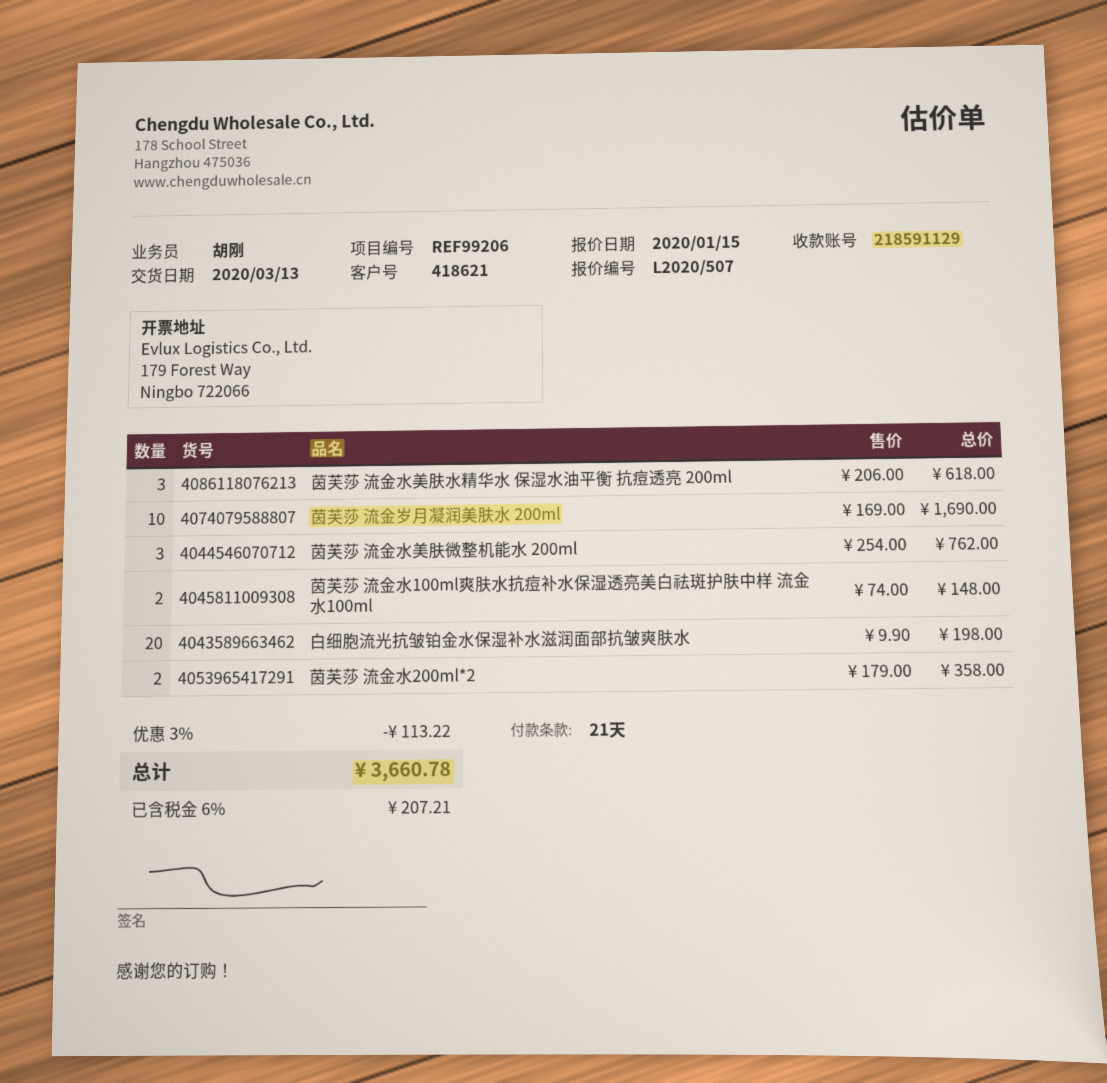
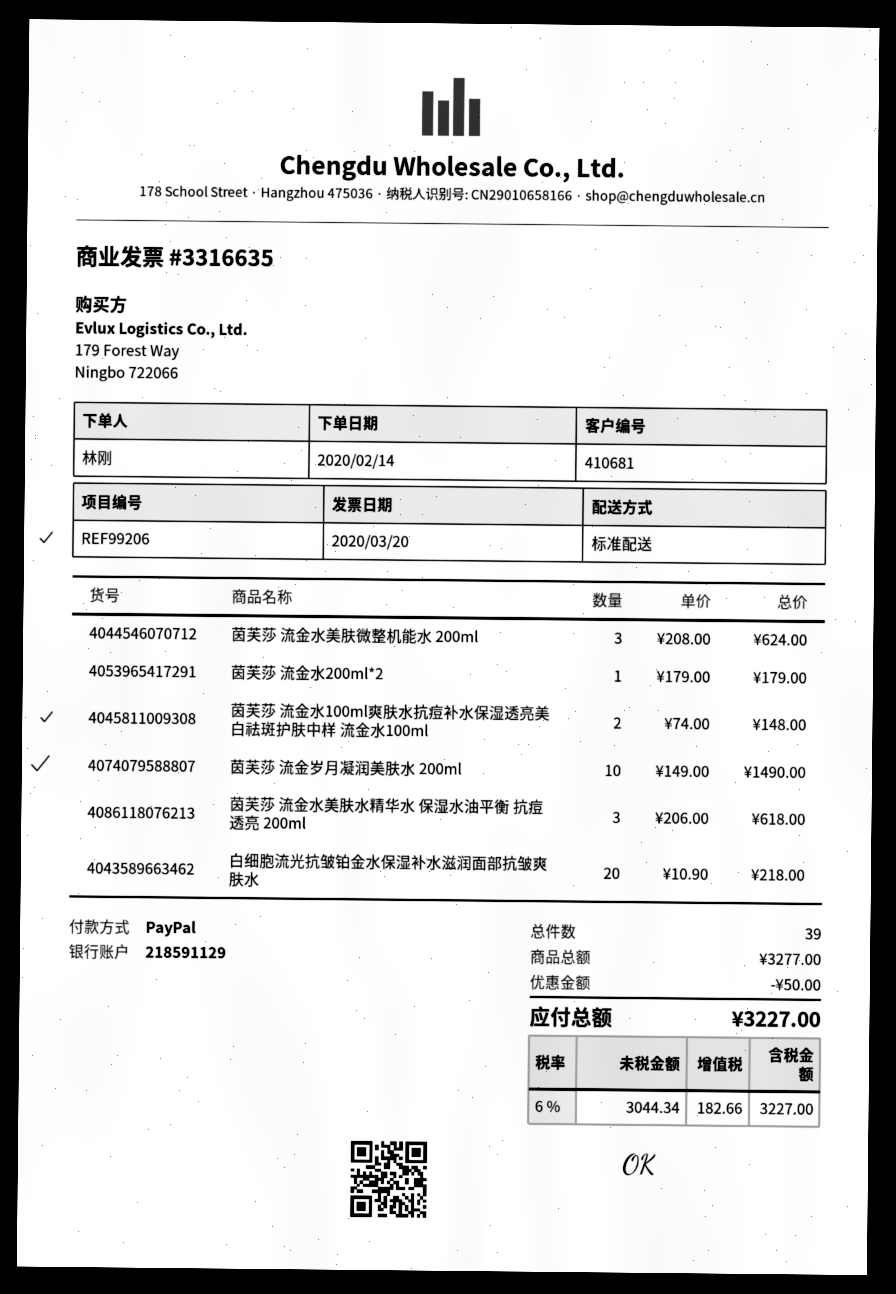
customer number: 418621 -> 410681
茵芙莎 流金岁月凝润美肤水 200ml: 10 x 169.00 = 1690.00 -> 10 x 149.00 = 1490.00
茵芙莎 流金水美肤微整机能水 200ml: 3 x 254.00 = 762.00 -> 3 x 208.00 = 624.00
白细胞流光抗皱铂金水保湿补水滋润面部抗皱爽肤水: 20 x 9.90 = 198.00 -> 20 x 10.90 = 218.00
茵芙莎 流金水200ml*2: 2 x 179.00 = 358.00 -> 1 x 179.00 = 179.00
discount: 113.22 -> 50.00
tax: 6% = 207.21 -> 6% = 182.66
total: 3660.78 -> 3227.00

